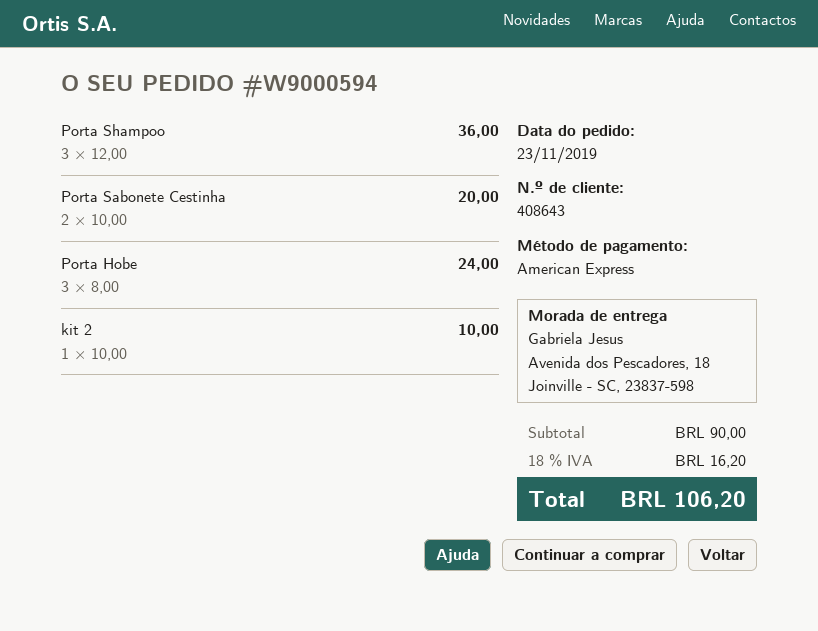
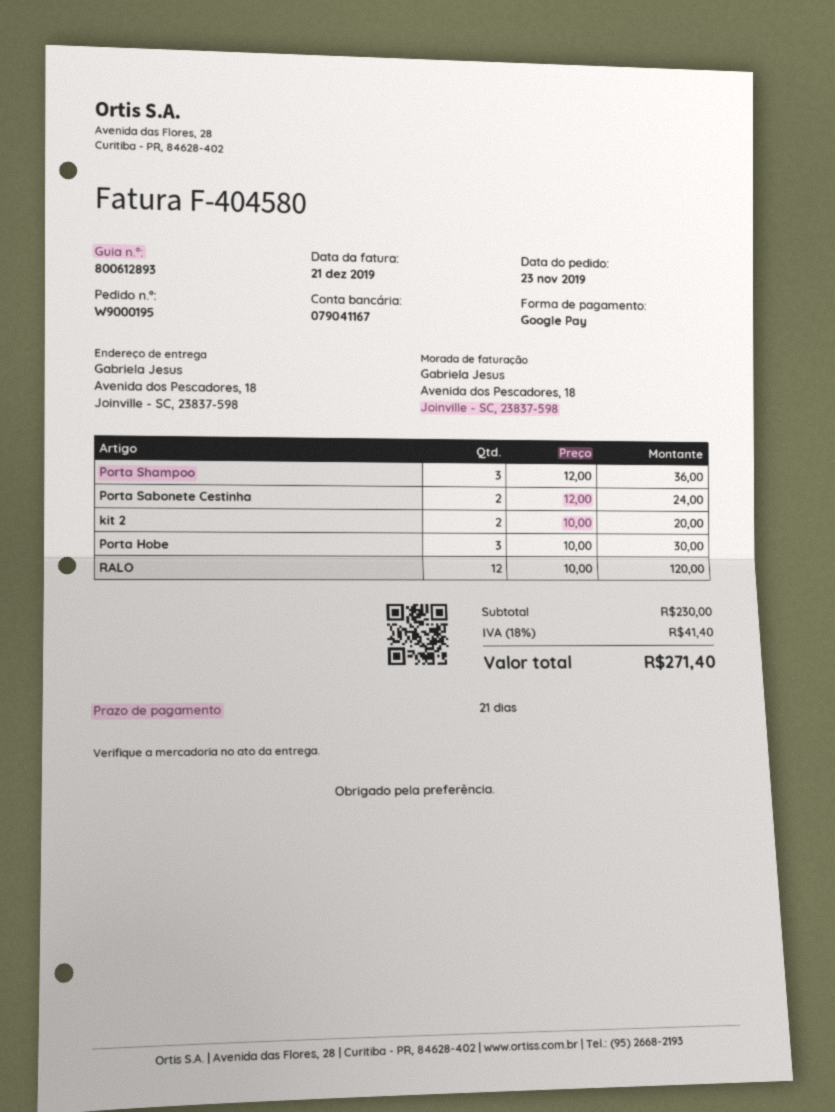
order number: W9000594 -> W9000195
payment method: American Express -> Google Pay
Porta Sabonete Cestinha: 2 x 10.00 = 20.00 -> 2 x 12.00 = 24.00
Porta Hobe: 3 x 8.00 = 24.00 -> 3 x 10.00 = 30.00
kit 2: 1 x 10.00 = 10.00 -> 2 x 10.00 = 20.00
RALO: none -> 12 x 10.00 = 120.00
subtotal: 90.00 -> 230.00
tax: 18% = 16.20 -> 18% = 41.40
total: 106.20 -> 271.40

